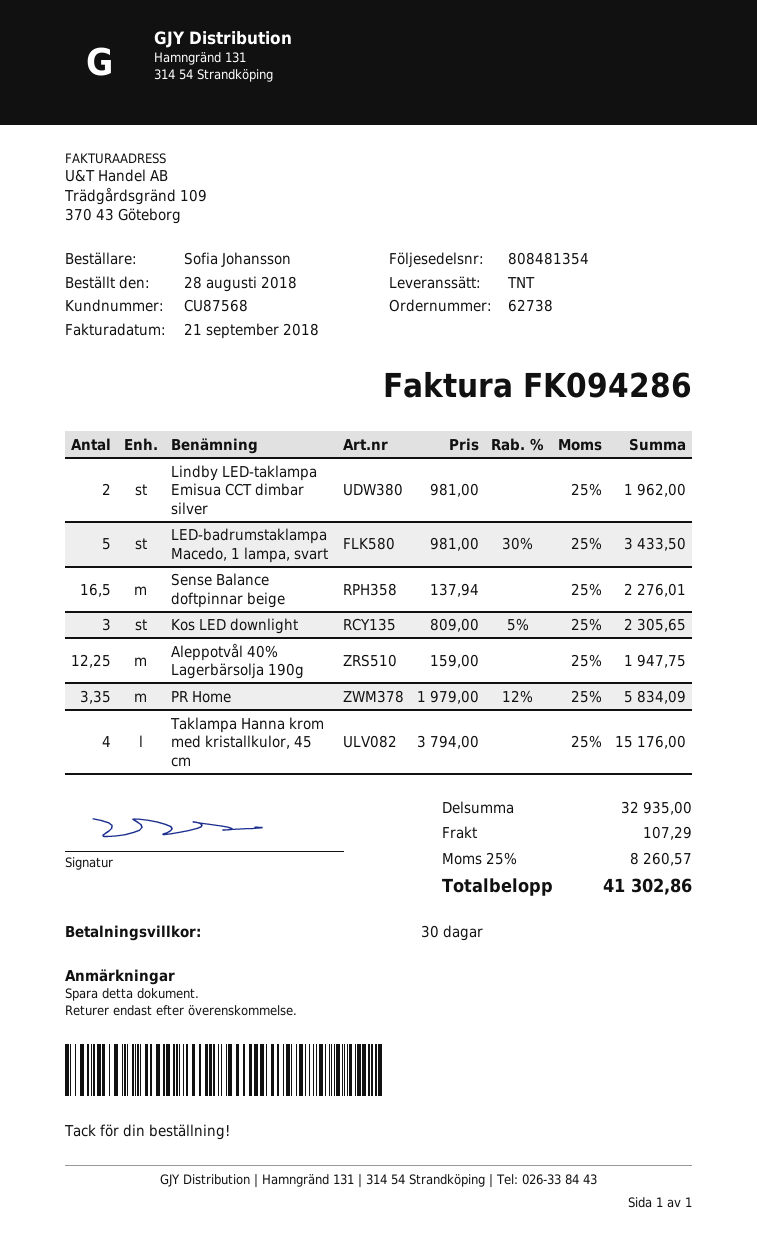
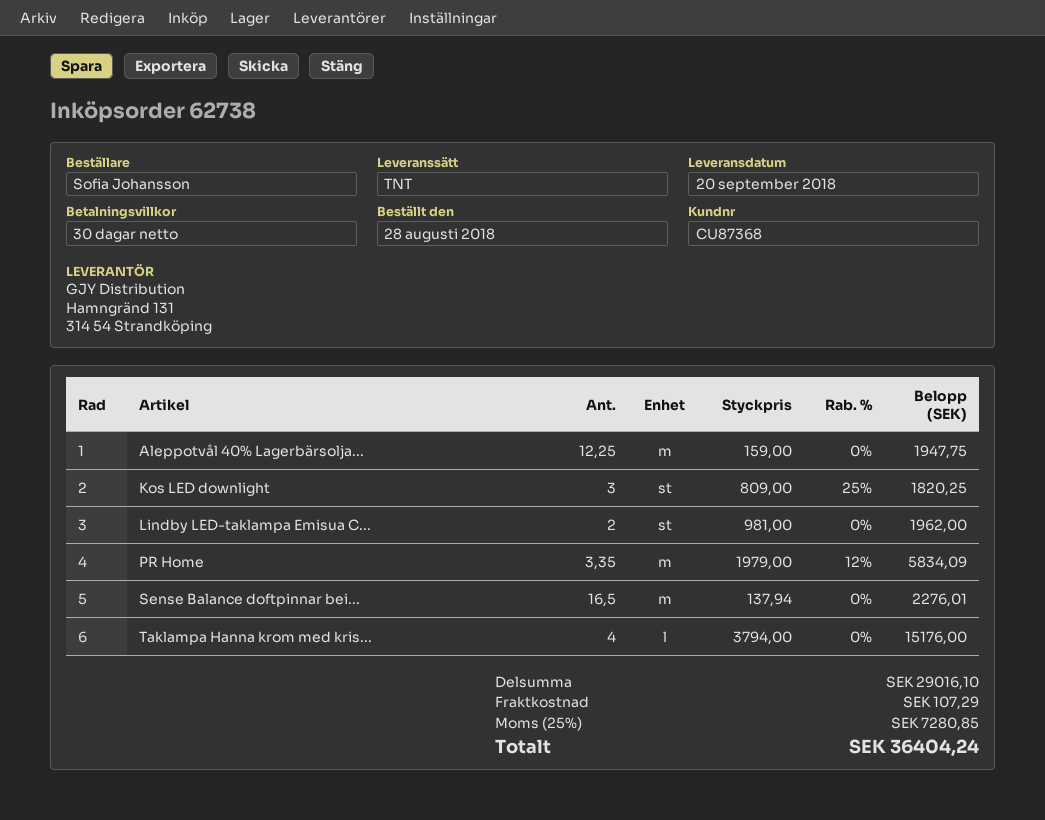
customer number: CU87568 -> CU87368
LED-badrumstaklampa Macedo, 1 lampa, svart: 5 x 981.00 - 30% = 3433.50 -> none
Kos LED downlight: 3 x 809.00 - 5% = 2305.65 -> 3 x 809.00 - 25% = 1820.25
subtotal: 32935.00 -> 29016.10
tax: 25% = 8260.57 -> 25% = 7280.85
total: 41302.86 -> 36404.24

